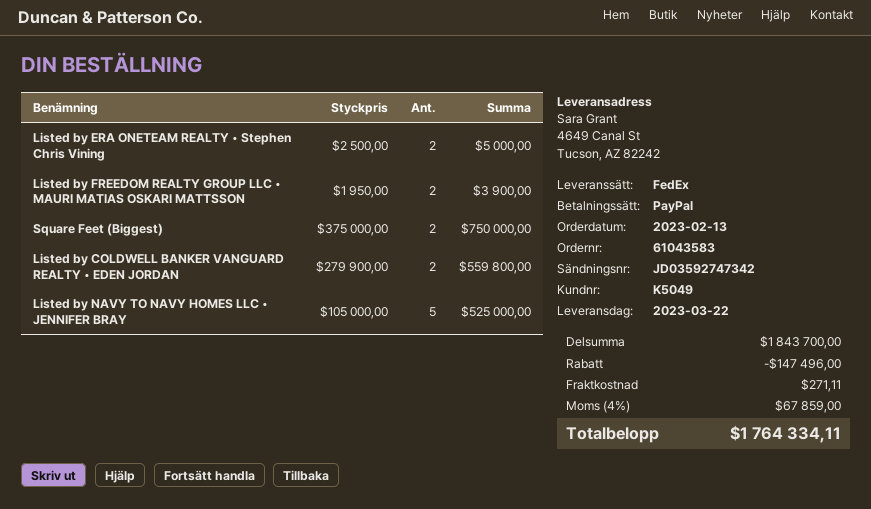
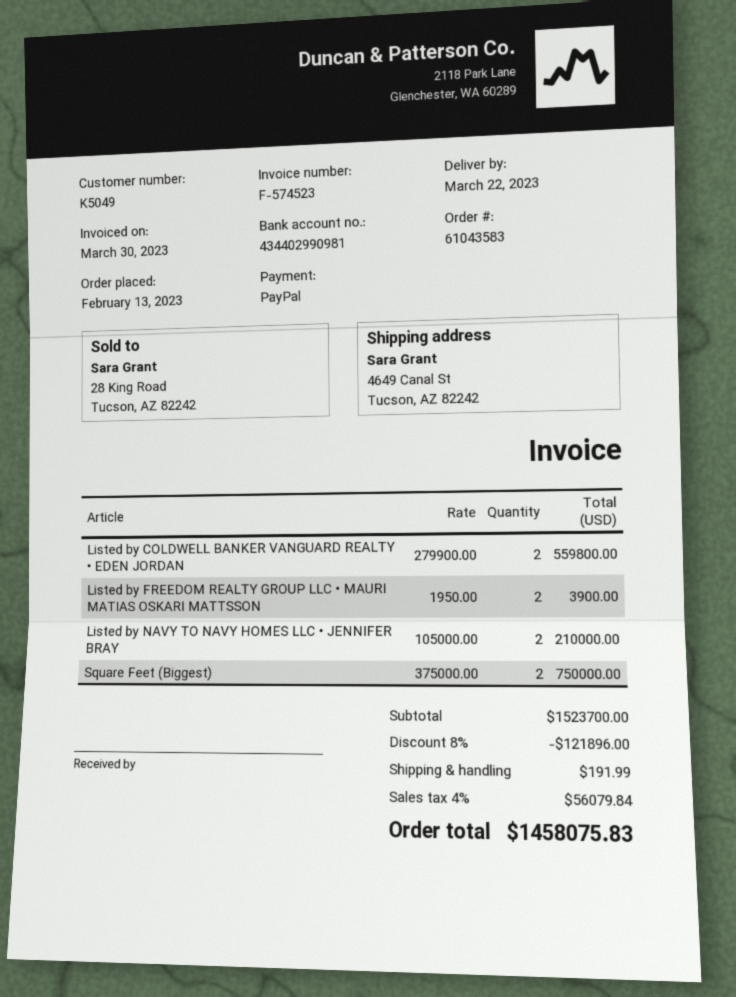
Listed by ERA ONETEAM REALTY • Stephen Chris Vining: 2 x 2500.00 = 5000.00 -> none
Listed by NAVY TO NAVY HOMES LLC • JENNIFER BRAY: 5 x 105000.00 = 525000.00 -> 2 x 105000.00 = 210000.00
subtotal: 1843700.00 -> 1523700.00
discount: 147496.00 -> 121896.00
shipping: 271.11 -> 191.99
tax: 4% = 67859.00 -> 4% = 56079.84
total: 1764334.11 -> 1458075.83

